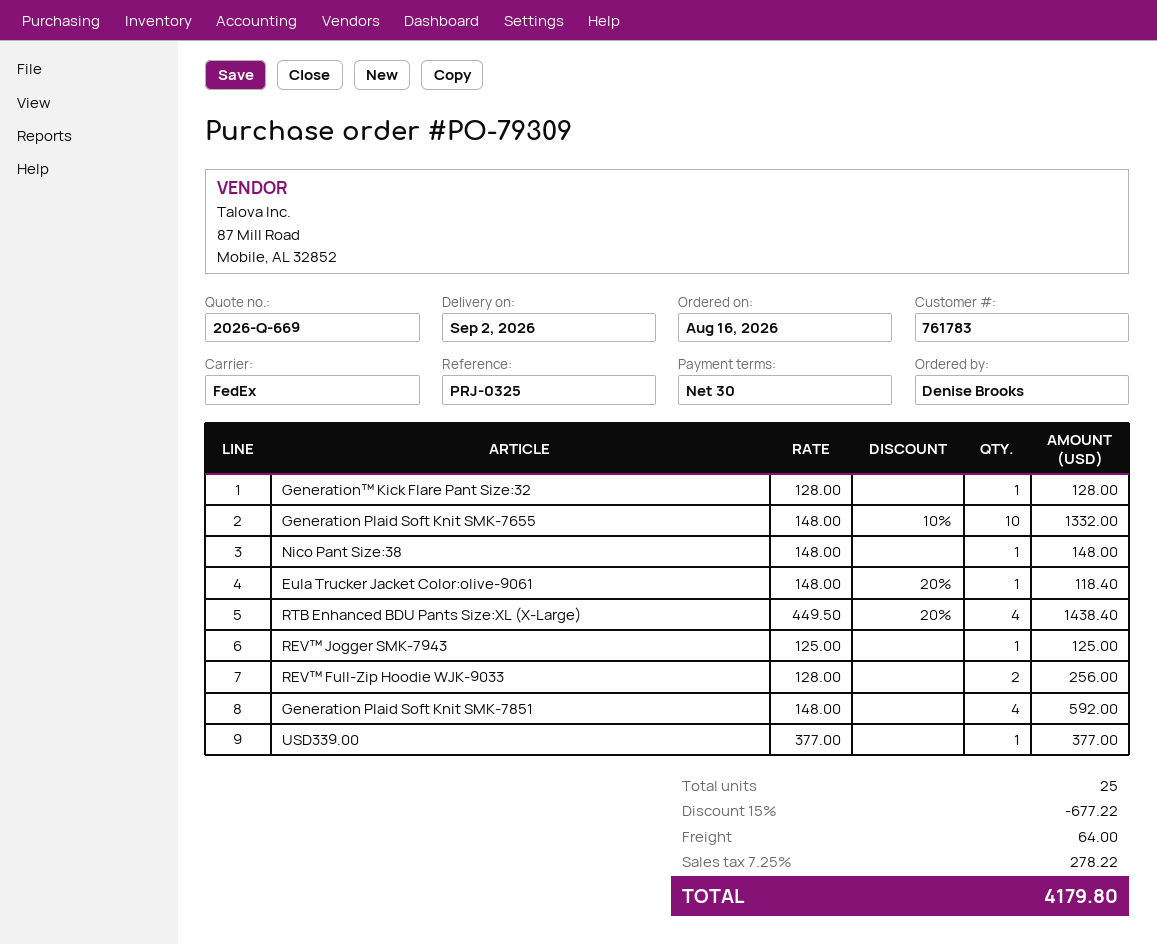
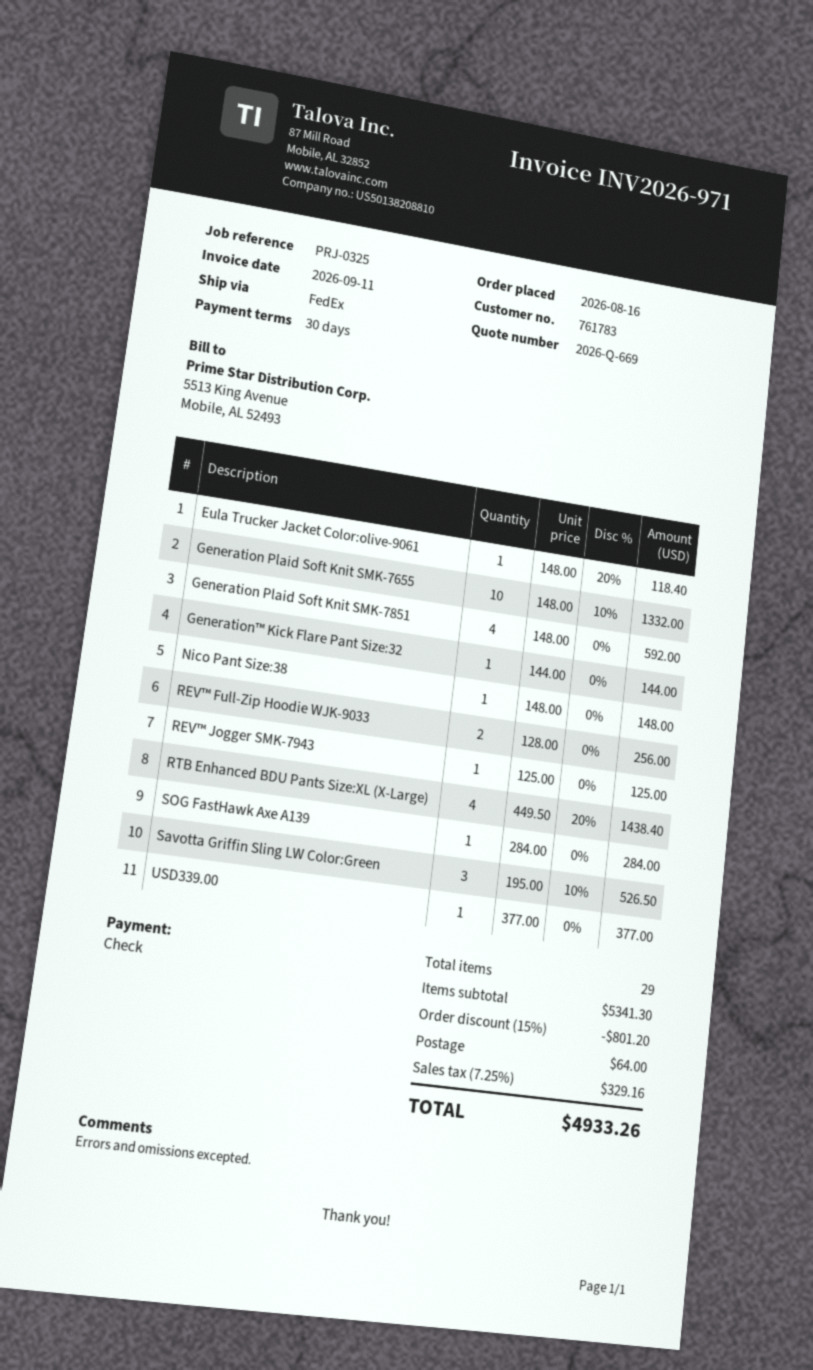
Generation™ Kick Flare Pant Size:32: 1 x 128.00 = 128.00 -> 1 x 144.00 = 144.00
SOG FastHawk Axe A139: none -> 1 x 284.00 = 284.00
Savotta Griffin Sling LW Color:Green: none -> 3 x 195.00 - 10% = 526.50
total quantity: 25 -> 29
discount: 15% = 677.22 -> 15% = 801.20
tax: 7.25% = 278.22 -> 7.25% = 329.16
total: 4179.80 -> 4933.26

